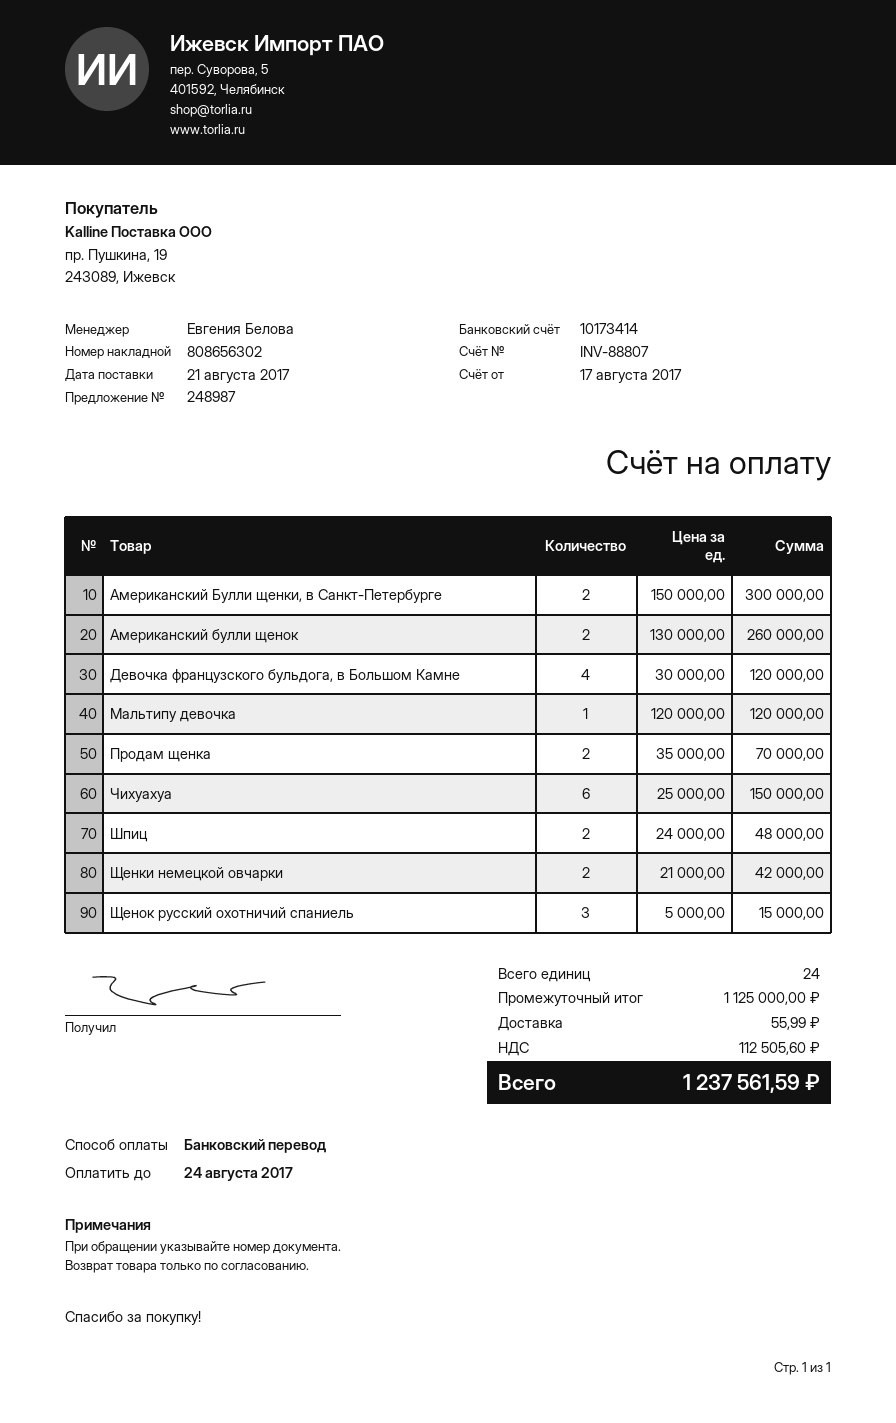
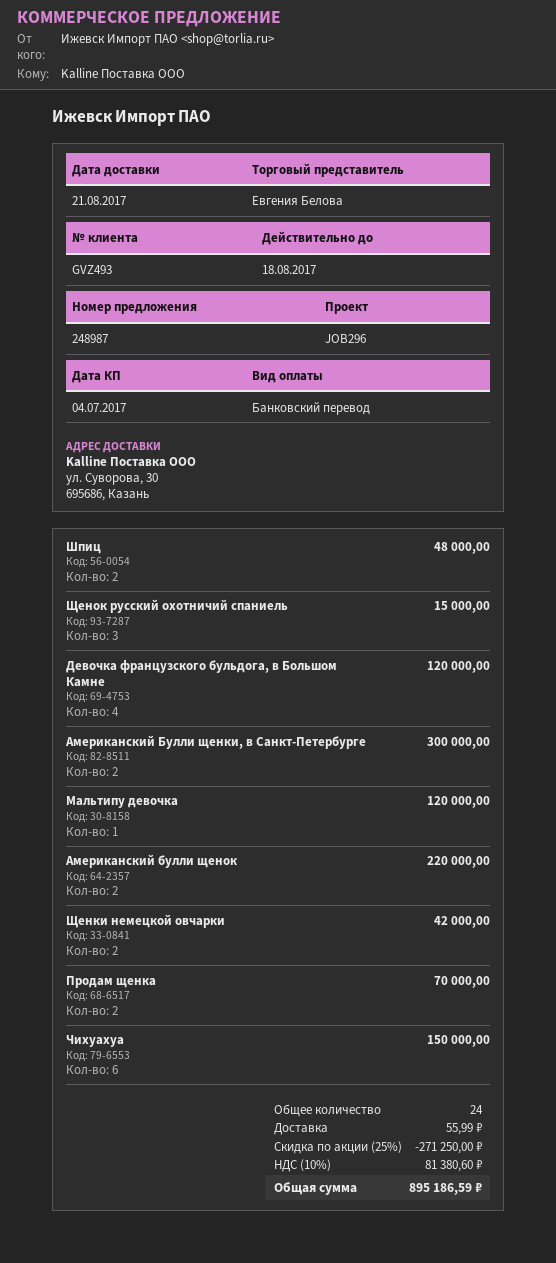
Американский булли щенок: 2 for 260000.00 -> 2 for 220000.00
discount: none -> 25% = 271250.00
tax: 112505.60 -> 81380.60
total: 1237561.59 -> 895186.59

